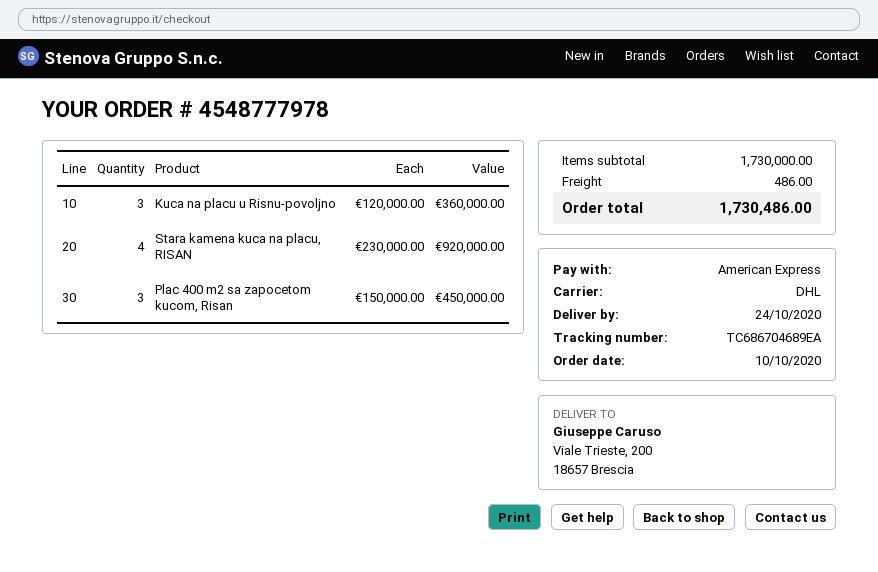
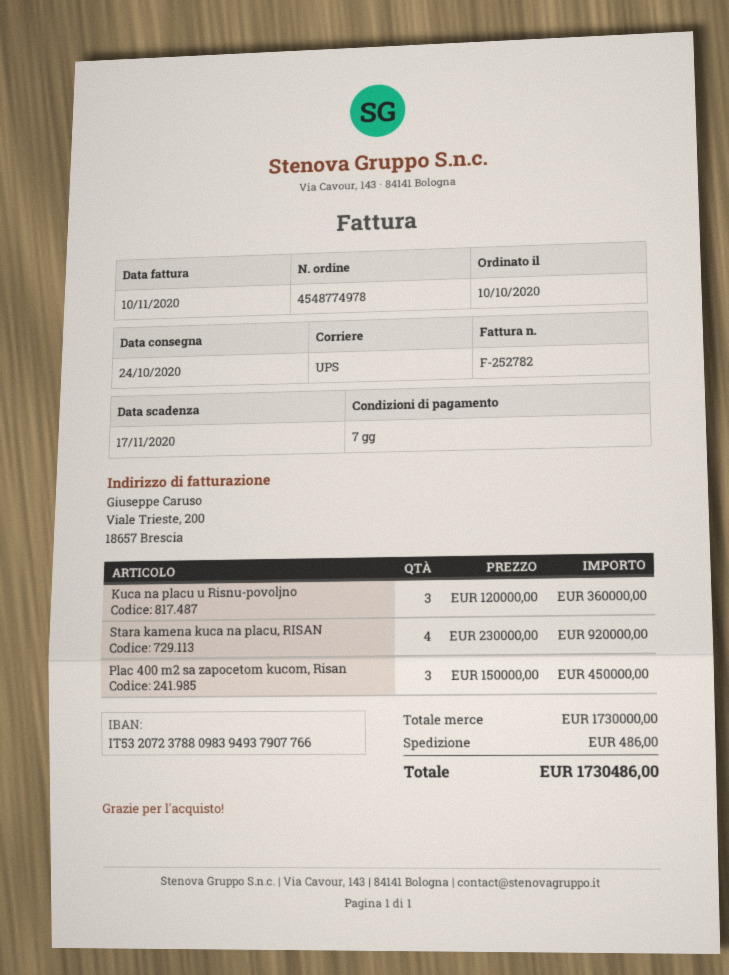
order number: 4548777978 -> 4548774978
shipping method: DHL -> UPS

